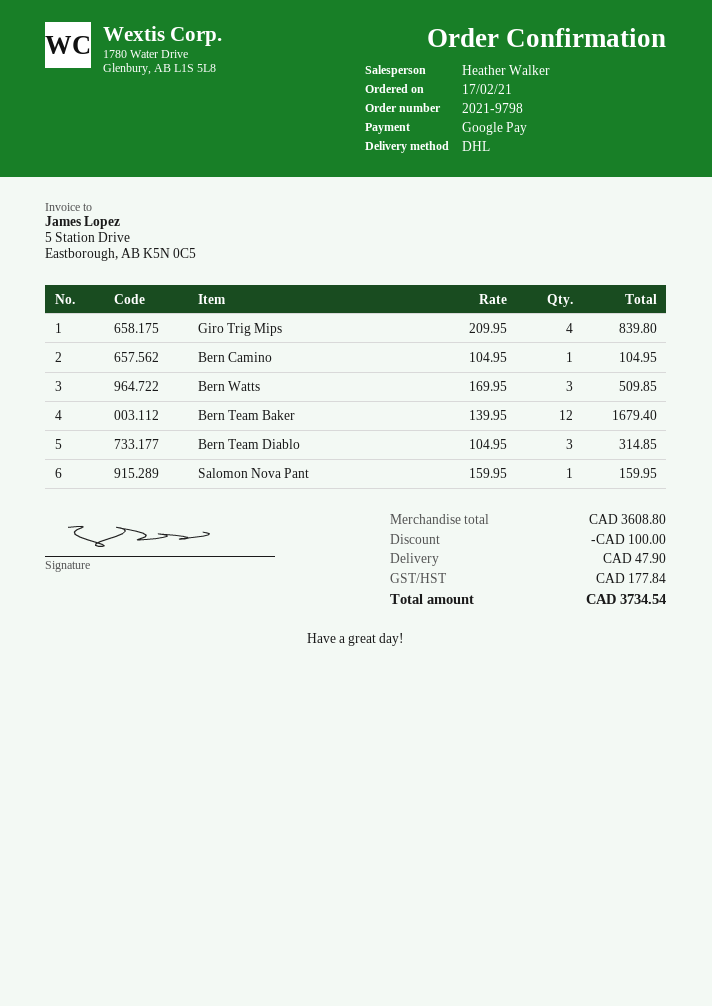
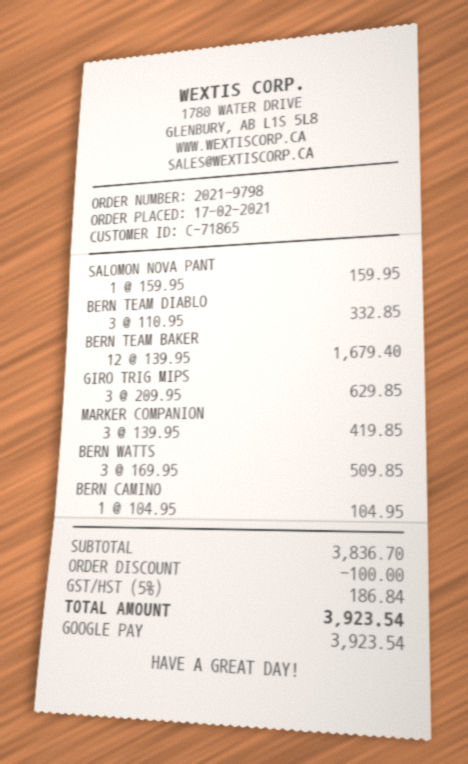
Giro Trig Mips: 4 x 209.95 = 839.80 -> 3 x 209.95 = 629.85
Bern Team Diablo: 3 x 104.95 = 314.85 -> 3 x 110.95 = 332.85
MARKER COMPANION: none -> 3 x 139.95 = 419.85
subtotal: 3608.80 -> 3836.70
shipping: 47.90 -> none
tax: 177.84 -> 186.84
total: 3734.54 -> 3923.54

